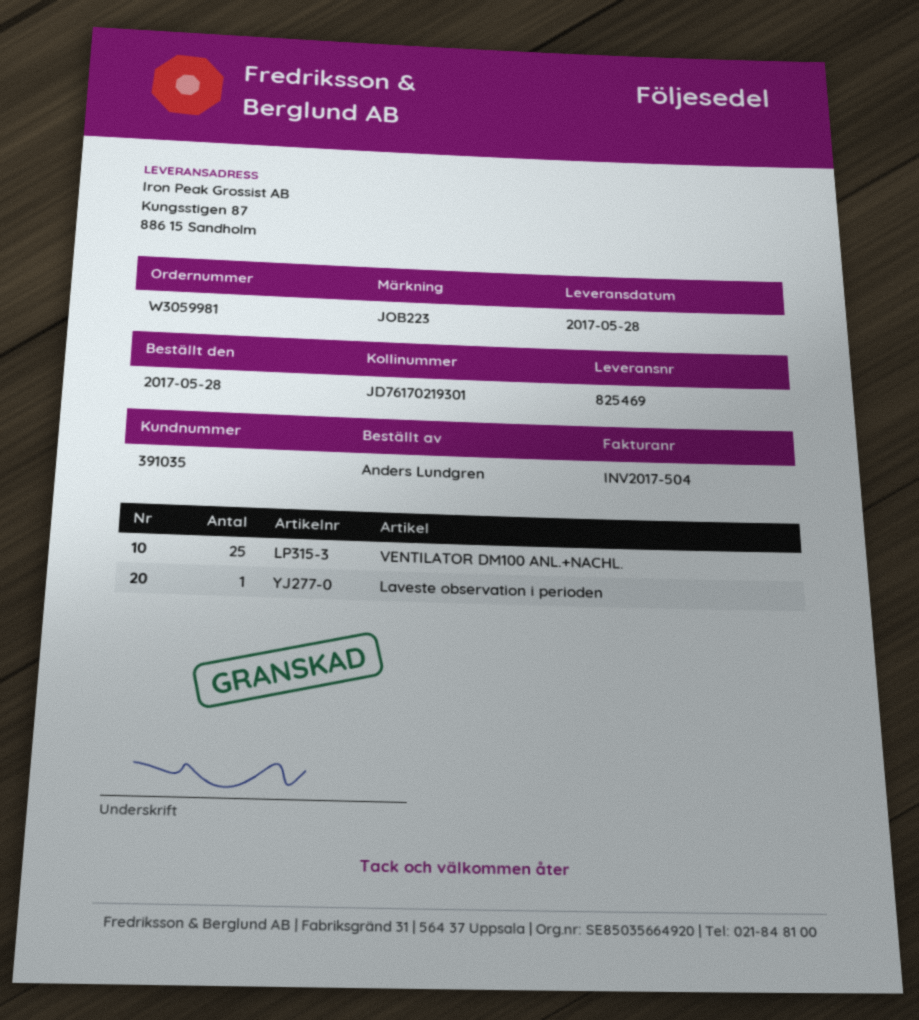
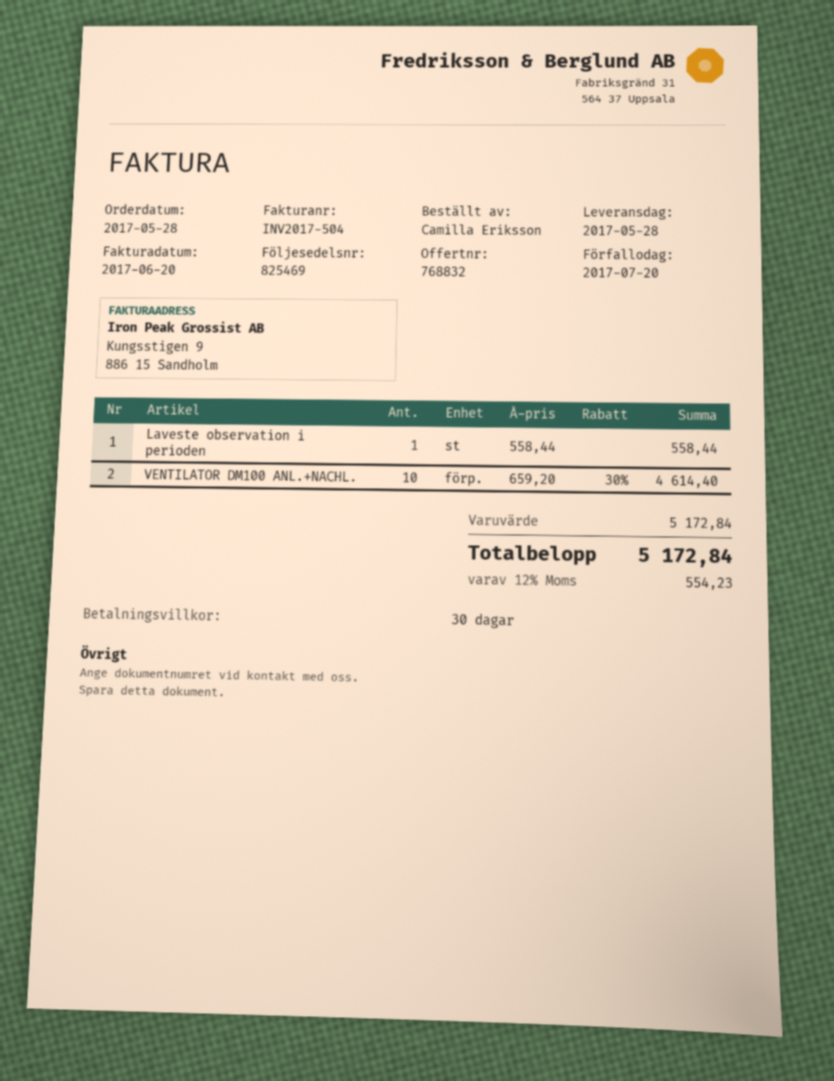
ordered by: Anders Lundgren -> Camilla Eriksson
VENTILATOR DM100 ANL.+NACHL.: 25 -> 10

